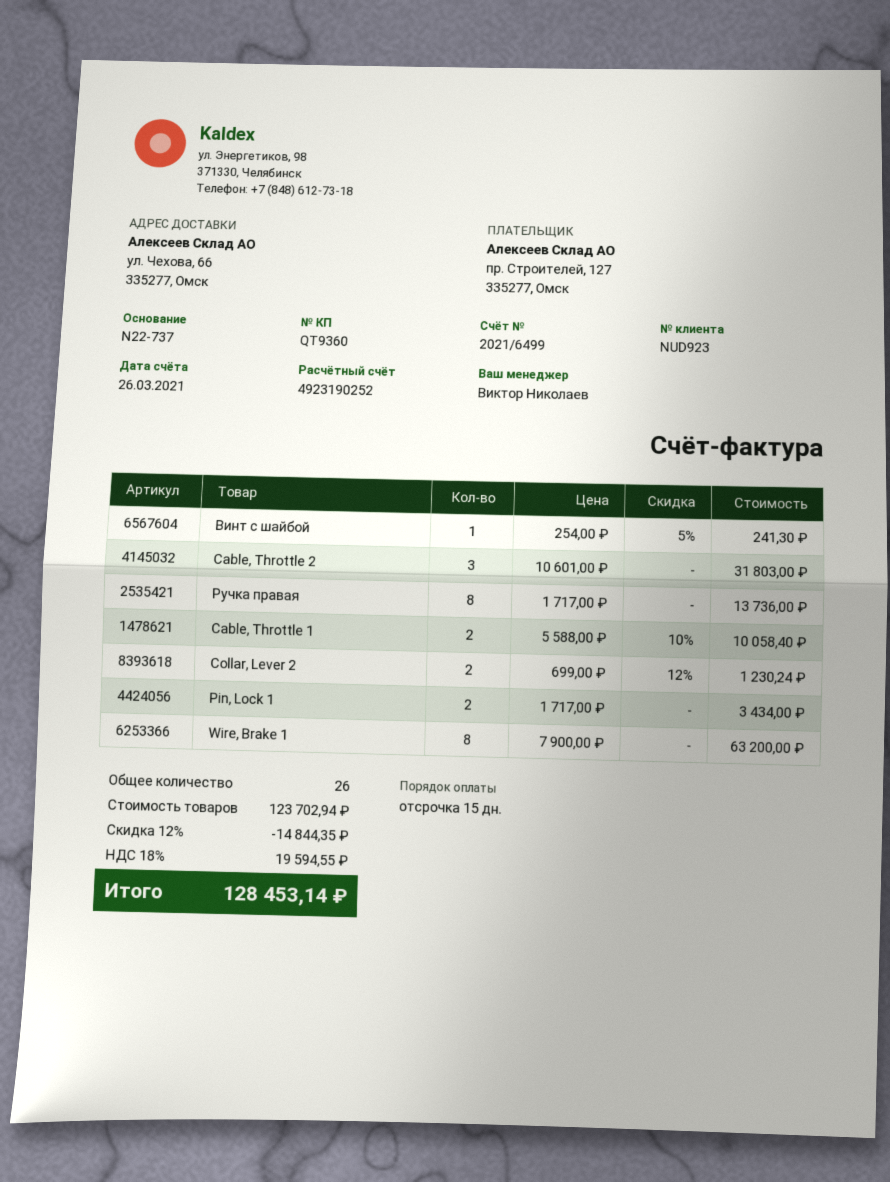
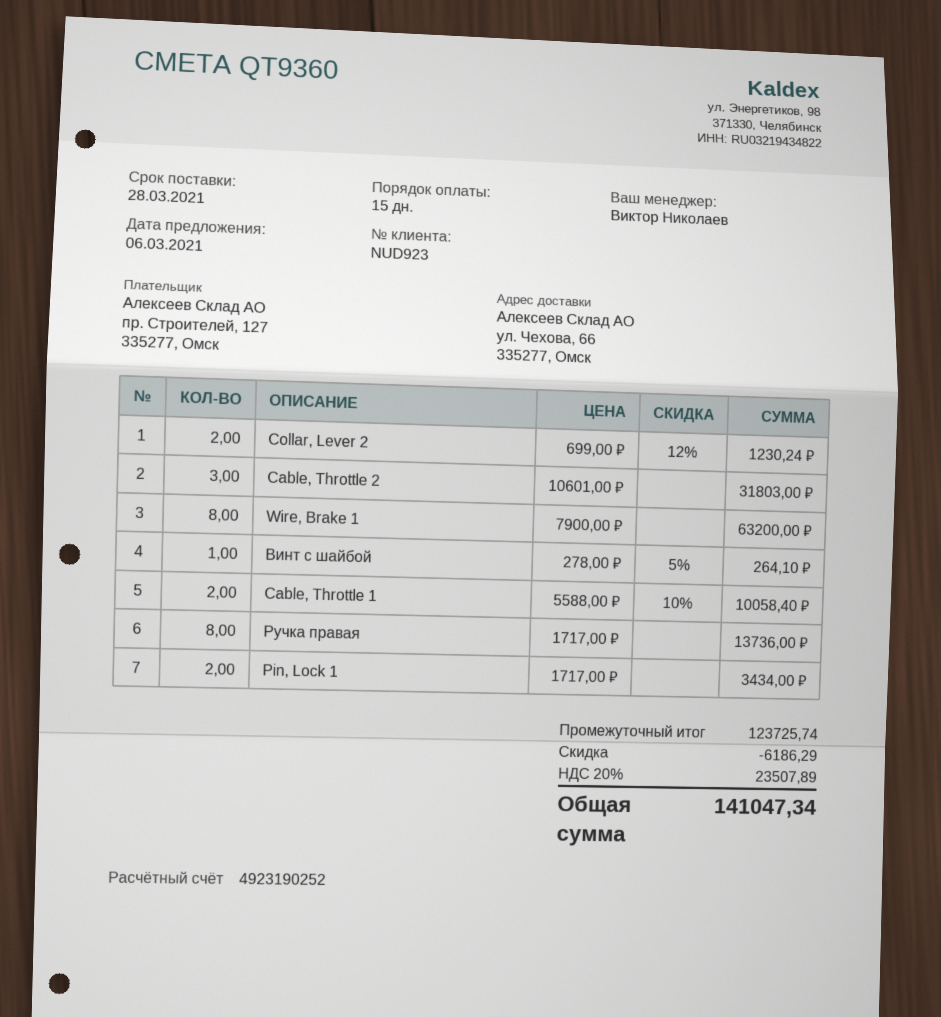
Винт с шайбой: 1 x 254.00 - 5% = 241.30 -> 1 x 278.00 - 5% = 264.10
subtotal: 123702.94 -> 123725.74
discount: 14844.35 -> 6186.29
tax: 18% = 19594.55 -> 20% = 23507.89
total: 128453.14 -> 141047.34

